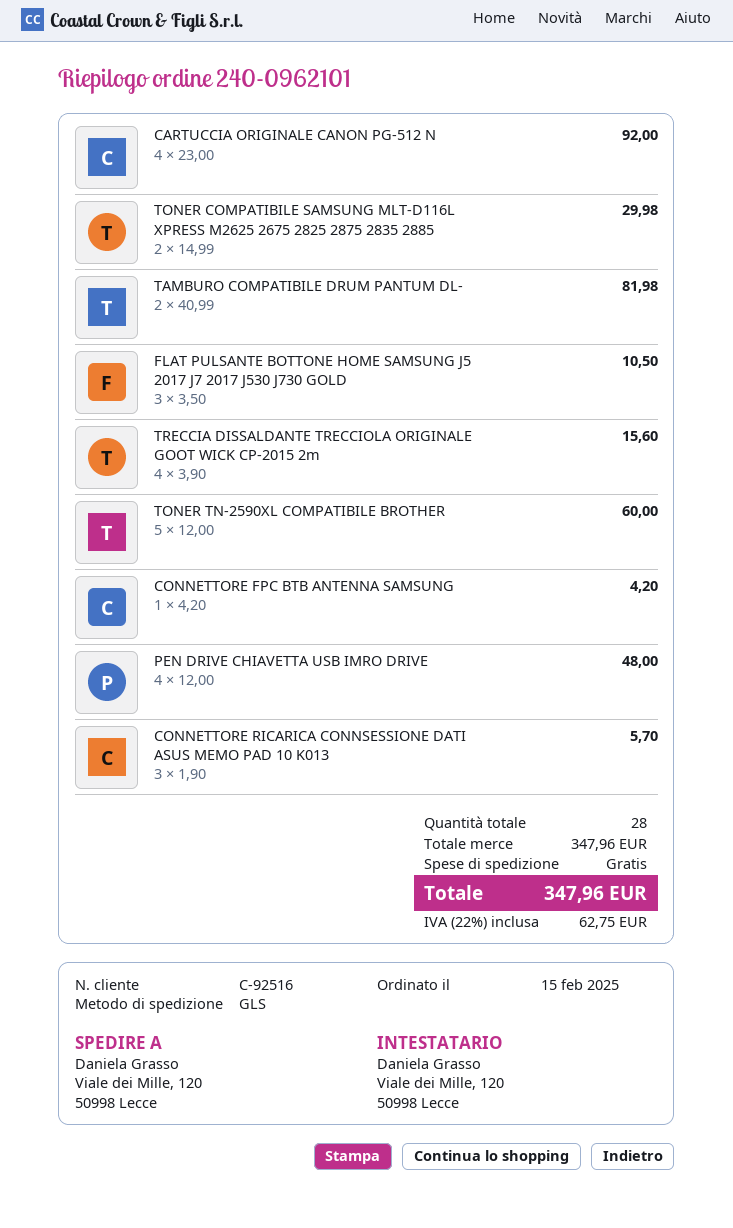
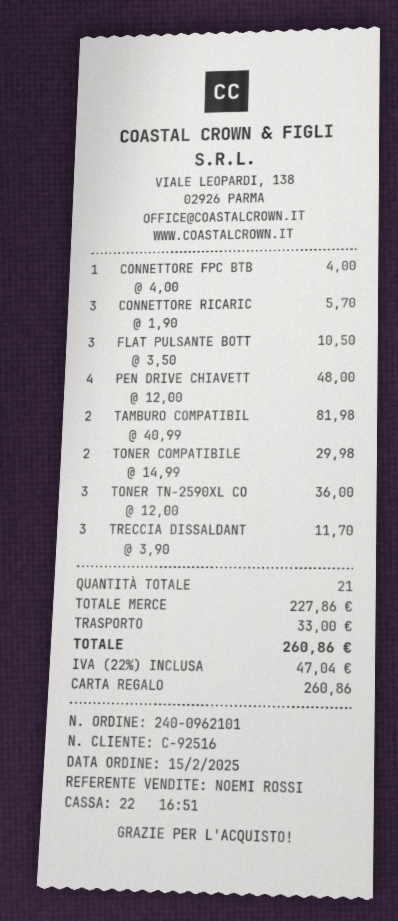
CARTUCCIA ORIGINALE CANON PG-512 N: 4 x 23.00 = 92.00 -> none
TRECCIA DISSALDANTE TRECCIOLA ORIGINALE GOOT WICK CP-2015 2m: 4 x 3.90 = 15.60 -> 3 x 3.90 = 11.70
TONER TN-2590XL COMPATIBILE BROTHER: 5 x 12.00 = 60.00 -> 3 x 12.00 = 36.00
CONNETTORE FPC BTB ANTENNA SAMSUNG: 1 x 4.20 = 4.20 -> 1 x 4.00 = 4.00
total quantity: 28 -> 21
subtotal: 347.96 -> 227.86
shipping: 0.00 -> 33.00
tax: 22% = 62.75 -> 22% = 47.04
total: 347.96 -> 260.86

